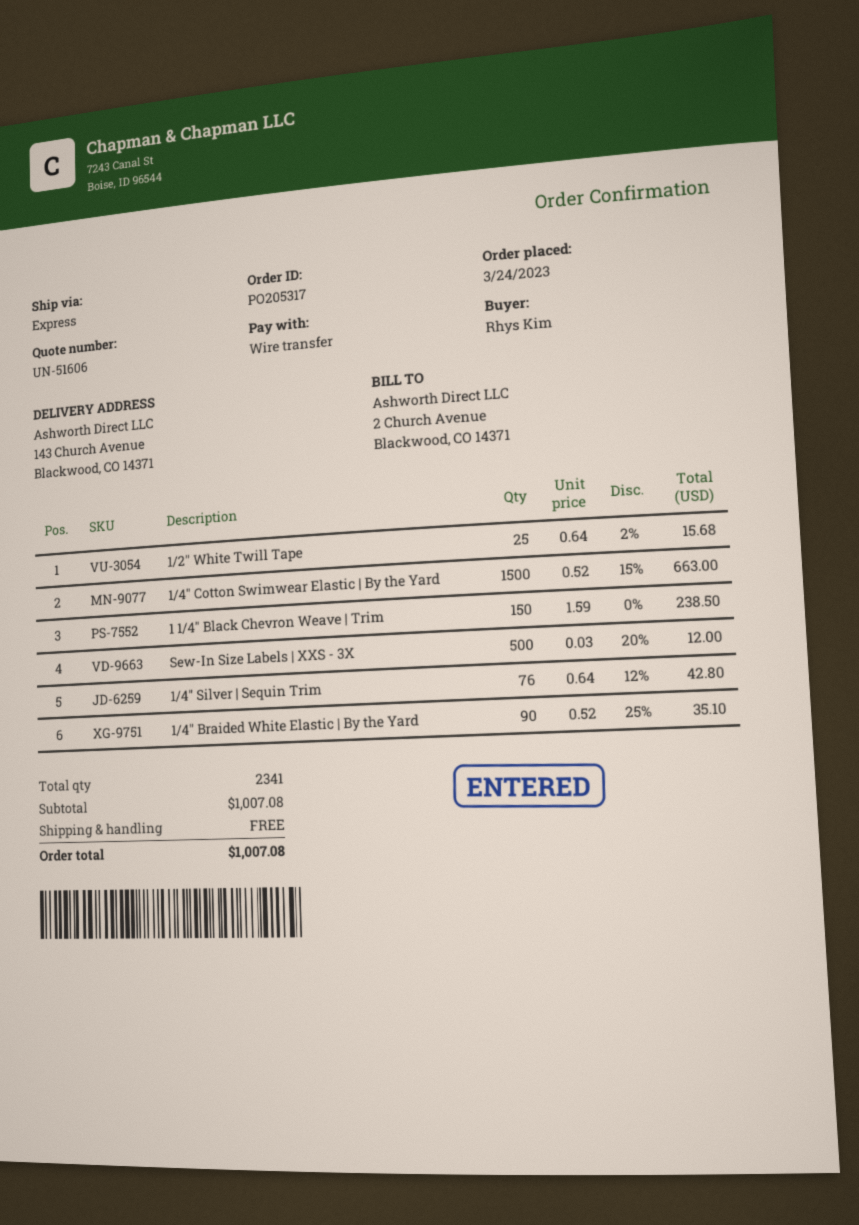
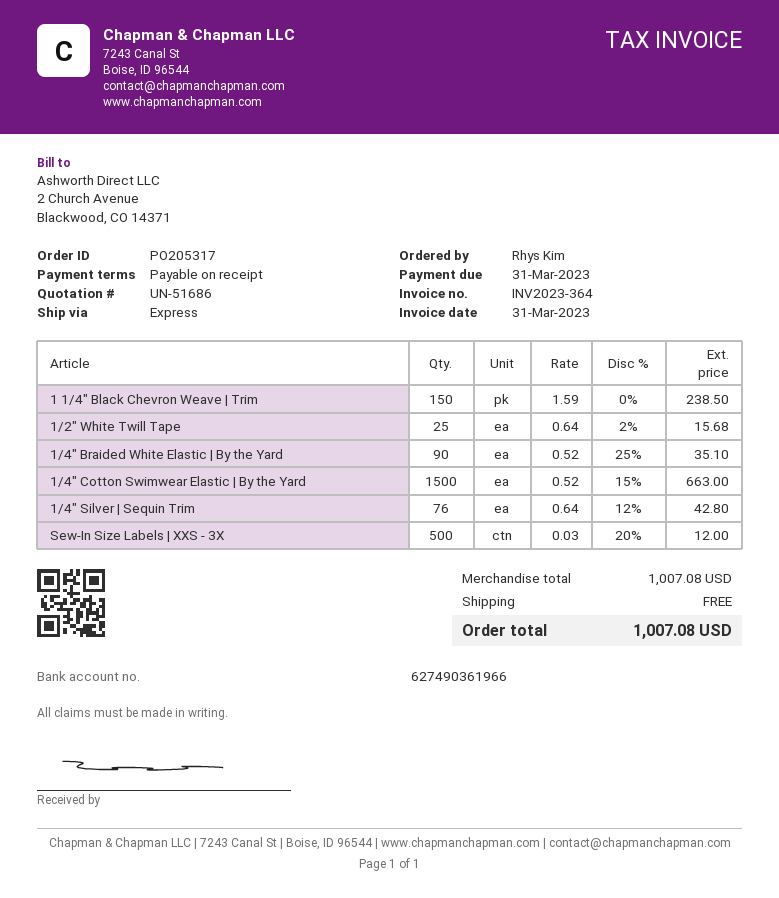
quote number: UN-51606 -> UN-51686

